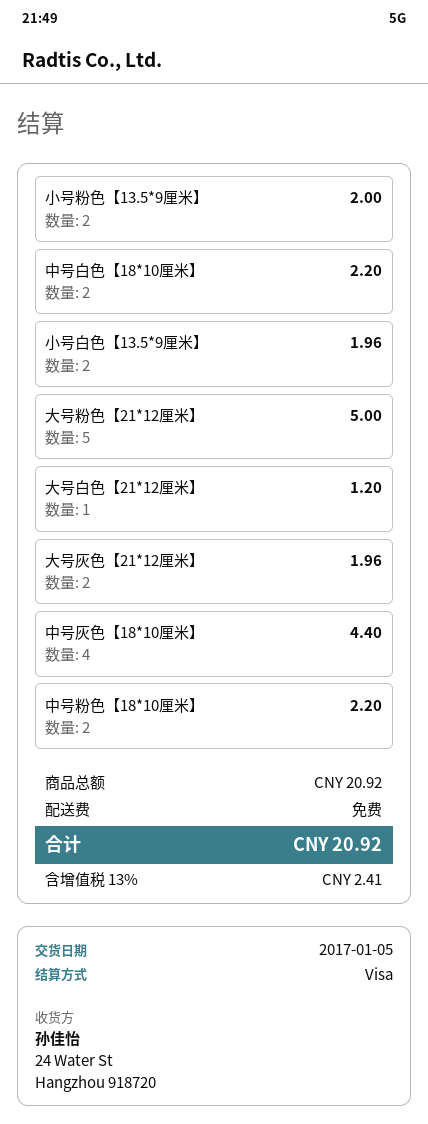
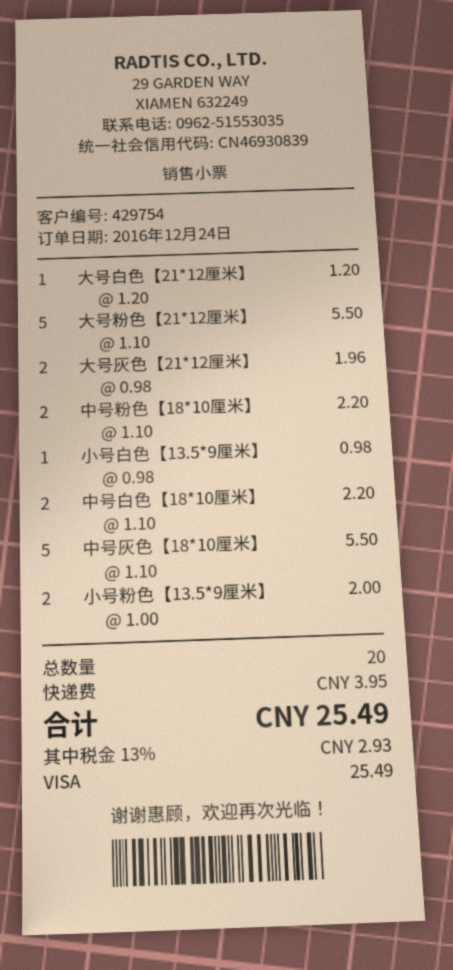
小号白色【13.5*9厘米】: 2 for 1.96 -> 1 for 0.98
大号粉色【21*12厘米】: 5 for 5.00 -> 5 for 5.50
中号灰色【18*10厘米】: 4 for 4.40 -> 5 for 5.50
shipping: 0.00 -> 3.95
tax: 13% = 2.41 -> 13% = 2.93
total: 20.92 -> 25.49

